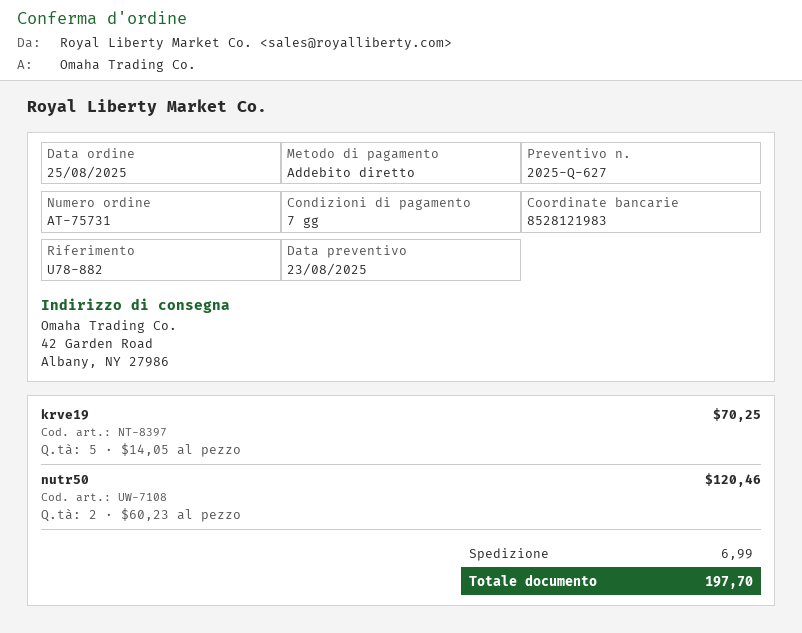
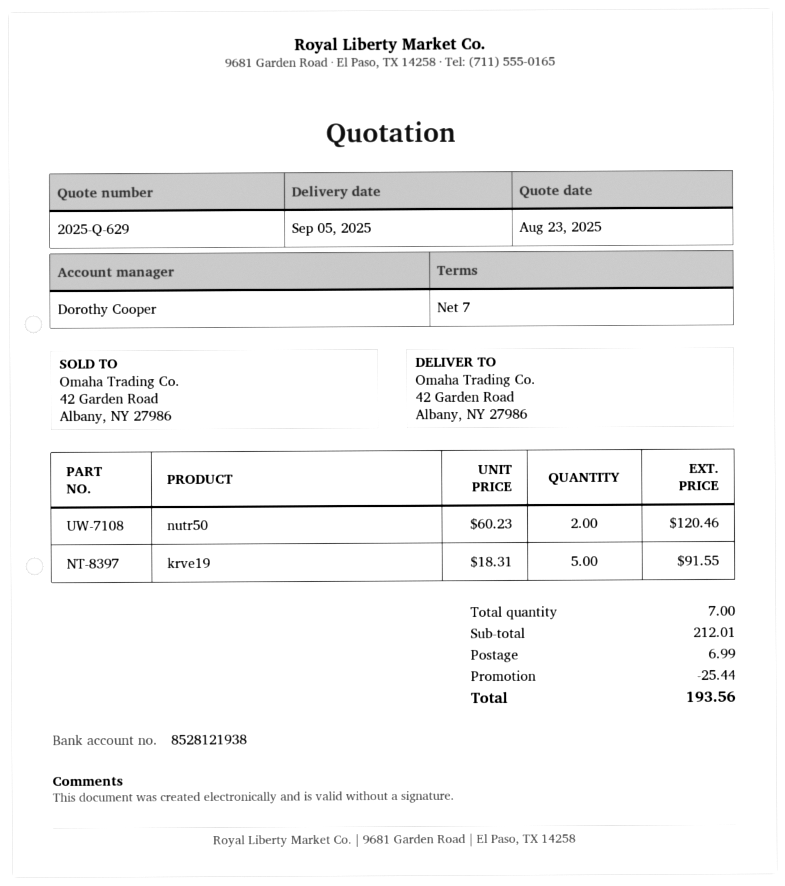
quote number: 2025-Q-627 -> 2025-Q-629
bank account: 8528121983 -> 8528121938
krve19: 5 x 14.05 = 70.25 -> 5 x 18.31 = 91.55
discount: none -> 25.44
total: 197.70 -> 193.56

